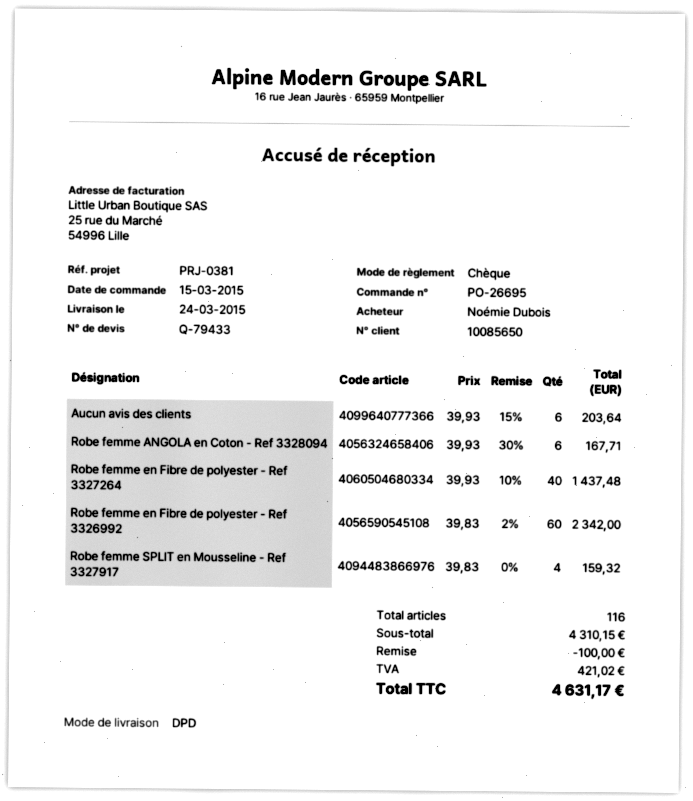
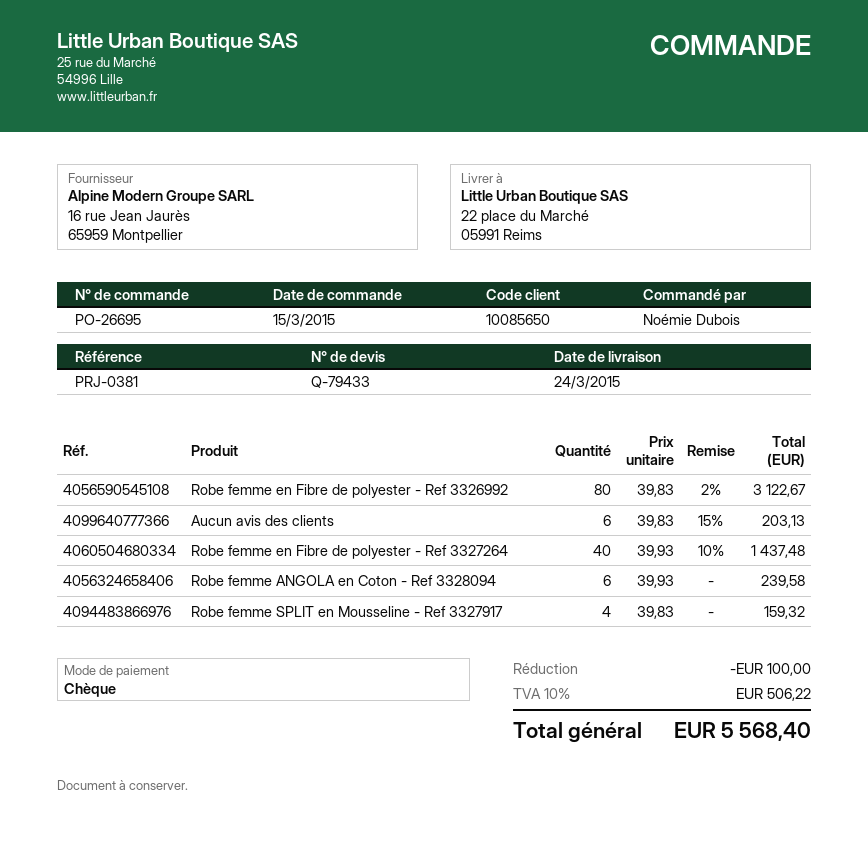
Aucun avis des clients: 6 x 39.93 - 15% = 203.64 -> 6 x 39.83 - 15% = 203.13
Robe femme ANGOLA en Coton - Ref 3328094: 6 x 39.93 - 30% = 167.71 -> 6 x 39.93 = 239.58
Robe femme en Fibre de polyester - Ref 3326992: 60 x 39.83 - 2% = 2342.00 -> 80 x 39.83 - 2% = 3122.67
tax: 421.02 -> 506.22
total: 4631.17 -> 5568.40

